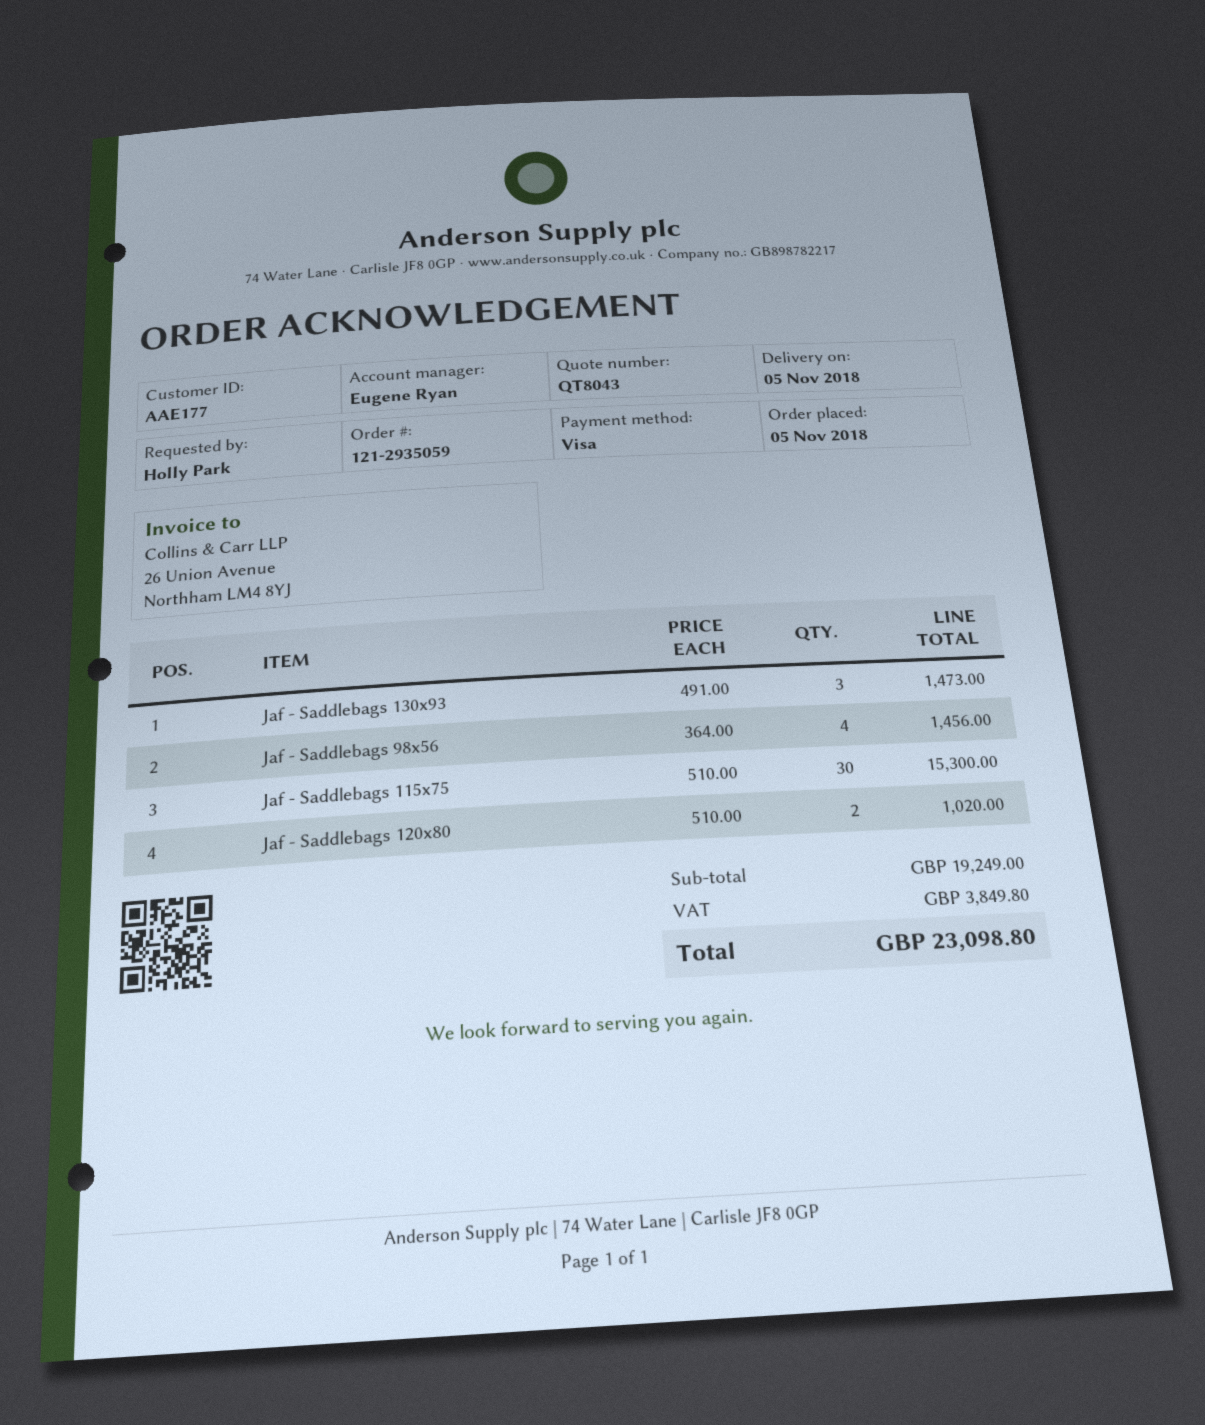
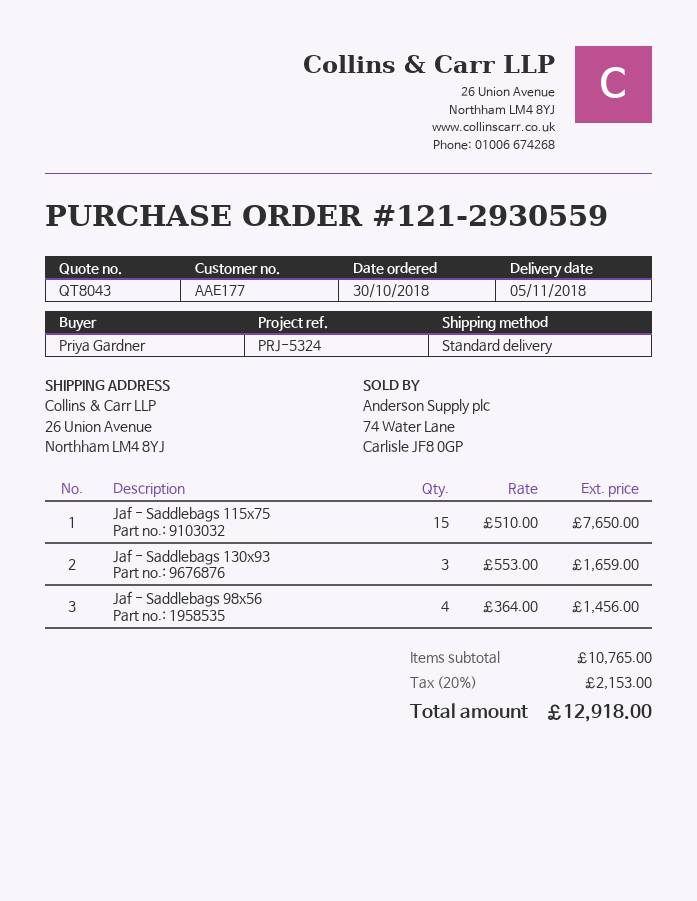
order number: 121-2935059 -> 121-2930559
order date: 2018-11-05 -> 2018-10-30
ordered by: Holly Park -> Priya Gardner
Jaf - Saddlebags 130x93: 3 x 491.00 = 1473.00 -> 3 x 553.00 = 1659.00
Jaf - Saddlebags 115x75: 30 x 510.00 = 15300.00 -> 15 x 510.00 = 7650.00
Jaf - Saddlebags 120x80: 2 x 510.00 = 1020.00 -> none
subtotal: 19249.00 -> 10765.00
tax: 3849.80 -> 2153.00
total: 23098.80 -> 12918.00

